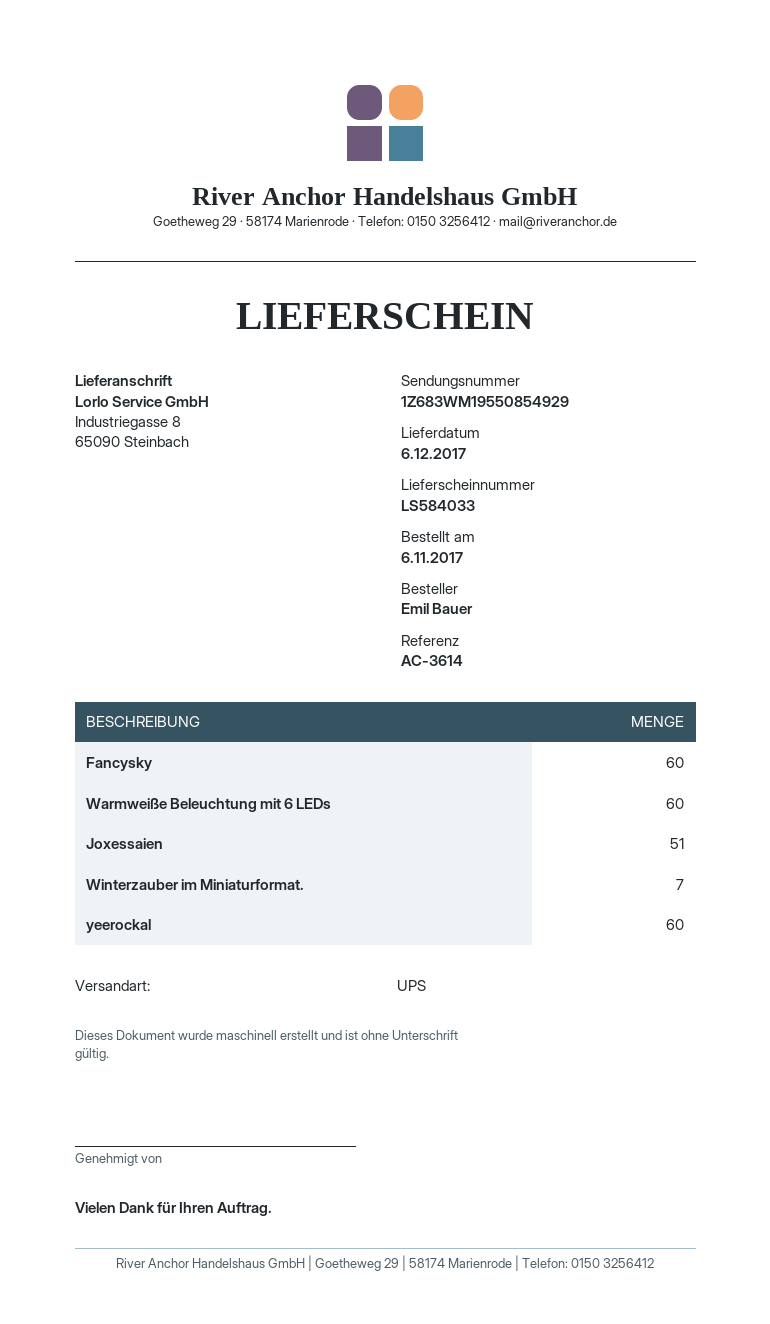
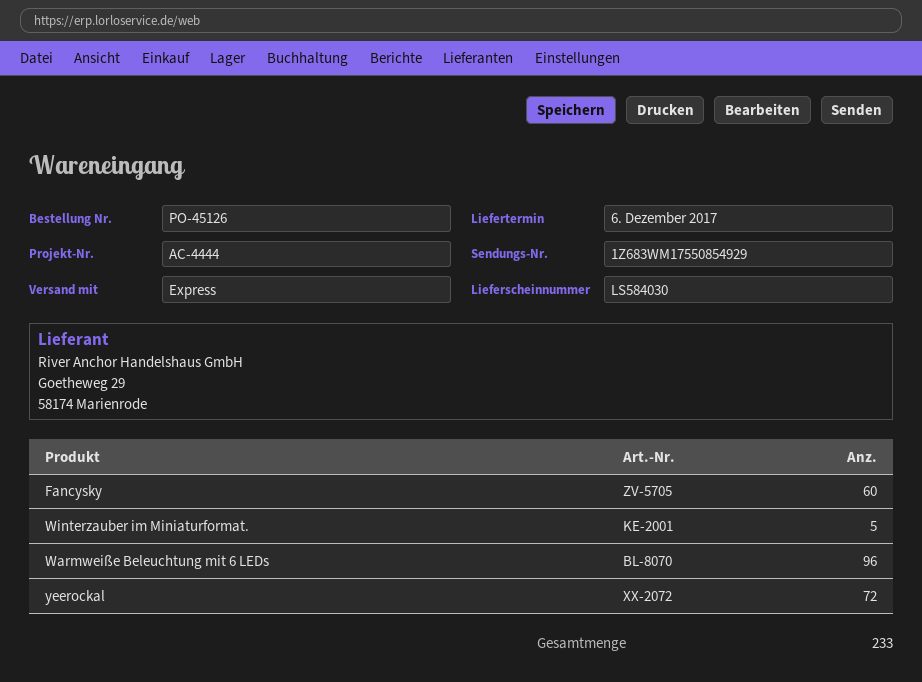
delivery note number: LS584033 -> LS584030
reference: AC-3614 -> AC-4444
shipping method: UPS -> express
tracking number: 1Z683WM19550854929 -> 1Z683WM17550854929
Warmweiße Beleuchtung mit 6 LEDs: 60 -> 96
Joxessaien: 51 -> none
Winterzauber im Miniaturformat.: 7 -> 5
yeerockal: 60 -> 72

